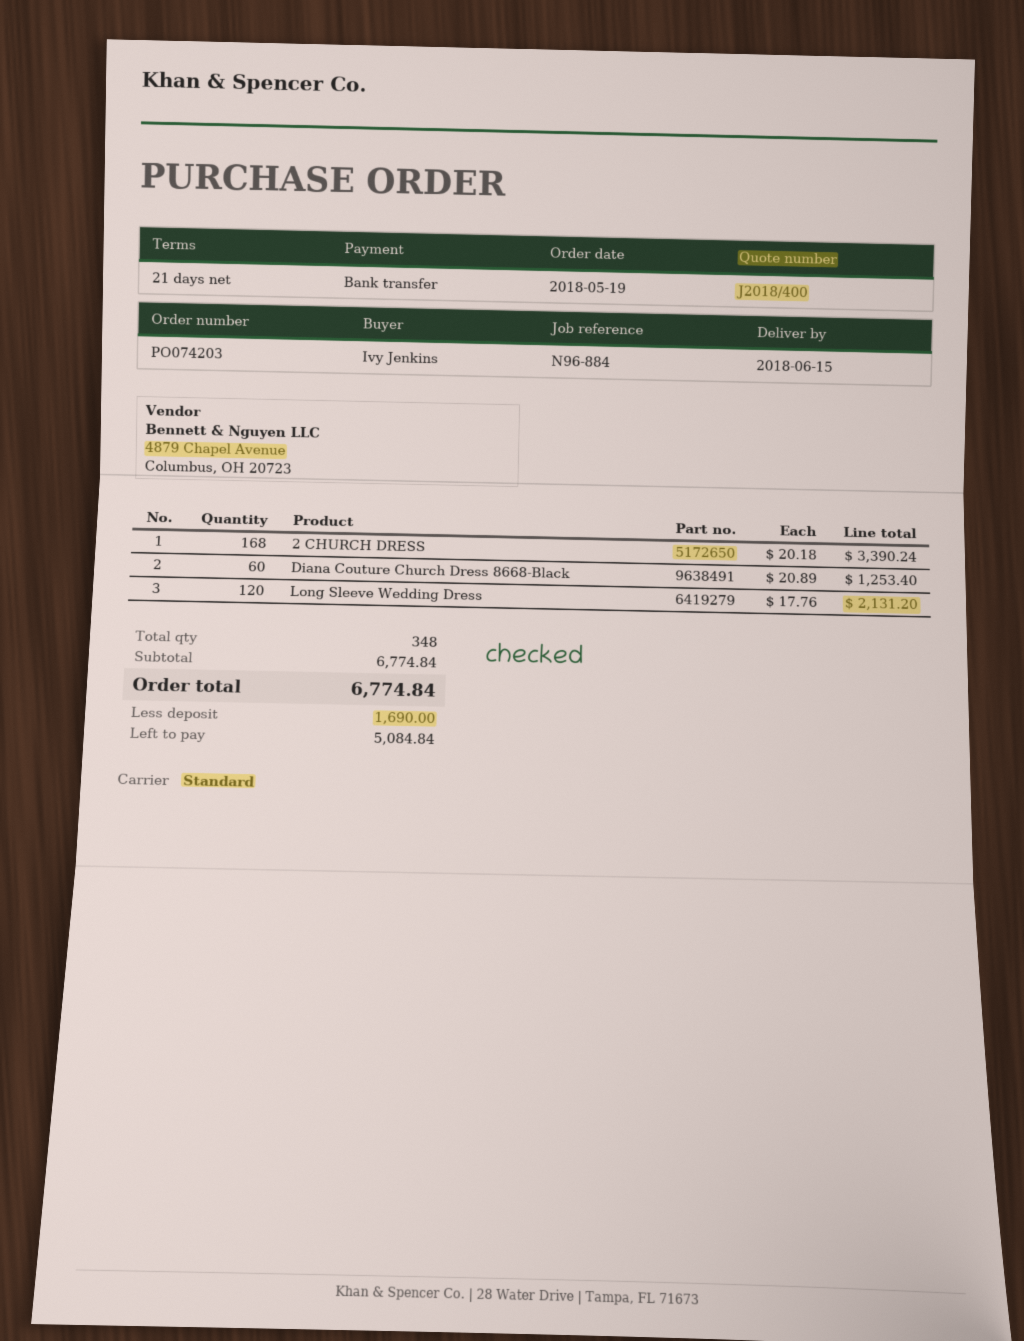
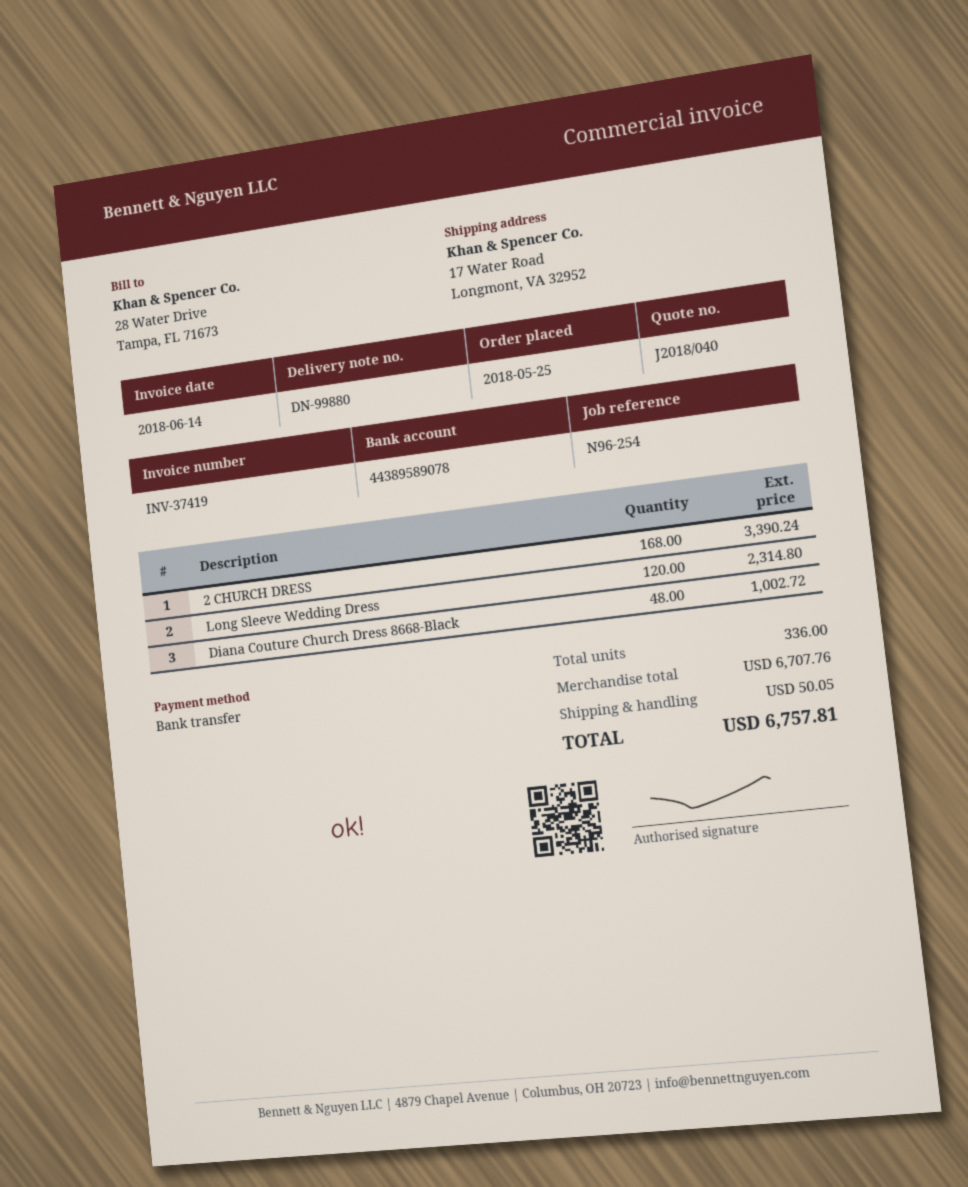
quote number: J2018/400 -> J2018/040
order date: 2018-05-19 -> 2018-05-25
reference: N96-884 -> N96-254
Diana Couture Church Dress 8668-Black: 60 for 1253.40 -> 48 for 1002.72
Long Sleeve Wedding Dress: 120 for 2131.20 -> 120 for 2314.80
total quantity: 348 -> 336
subtotal: 6774.84 -> 6707.76
shipping: none -> 50.05
total: 6774.84 -> 6757.81

